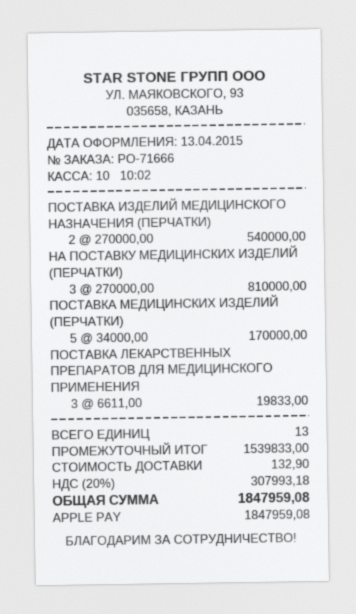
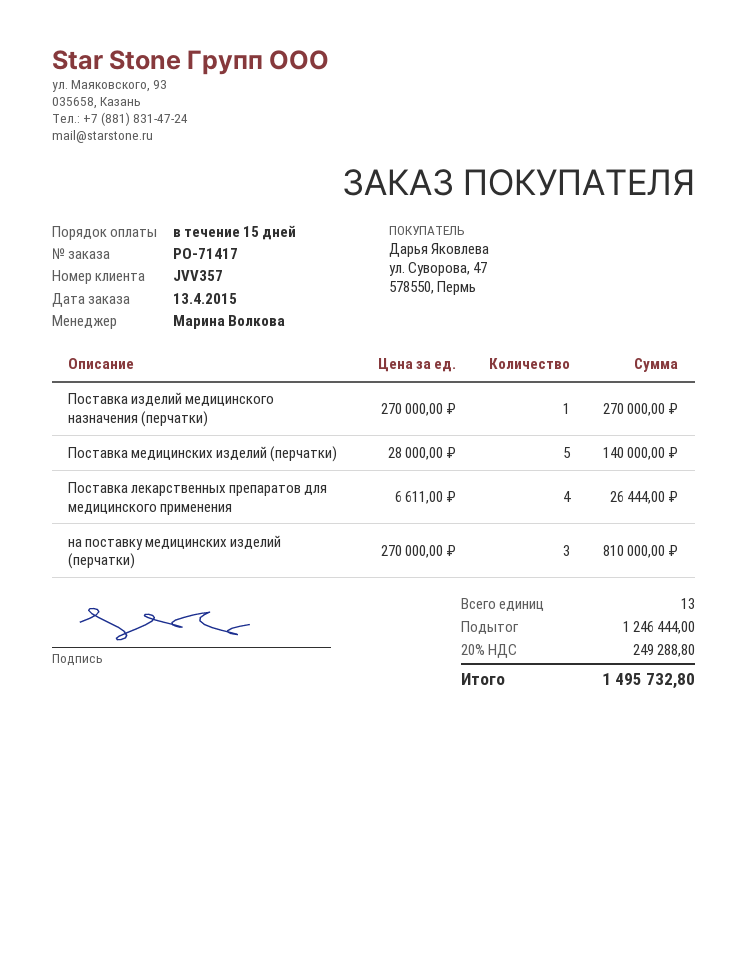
order number: PO-71666 -> PO-71417
ПОСТАВКА ИЗДЕЛИЙ МЕДИЦИНСКОГО НАЗНАЧЕНИЯ (ПЕРЧАТКИ): 2 x 270000.00 = 540000.00 -> 1 x 270000.00 = 270000.00
ПОСТАВКА МЕДИЦИНСКИХ ИЗДЕЛИЙ (ПЕРЧАТКИ): 5 x 34000.00 = 170000.00 -> 5 x 28000.00 = 140000.00
ПОСТАВКА ЛЕКАРСТВЕННЫХ ПРЕПАРАТОВ ДЛЯ МЕДИЦИНСКОГО ПРИМЕНЕНИЯ: 3 x 6611.00 = 19833.00 -> 4 x 6611.00 = 26444.00
subtotal: 1539833.00 -> 1246444.00
shipping: 132.90 -> none
tax: 20% = 307993.18 -> 20% = 249288.80
total: 1847959.08 -> 1495732.80

